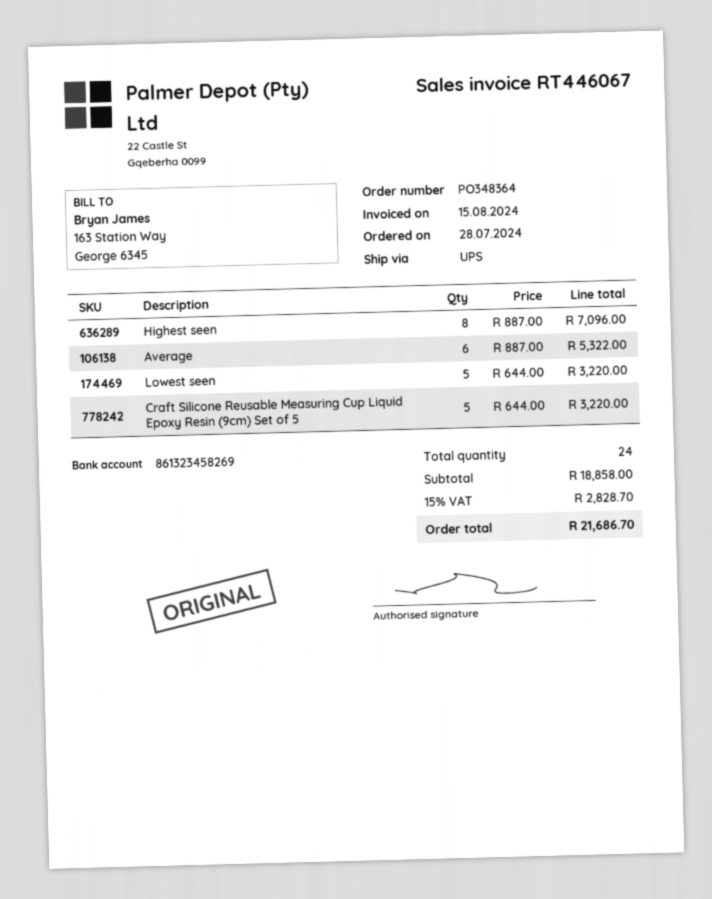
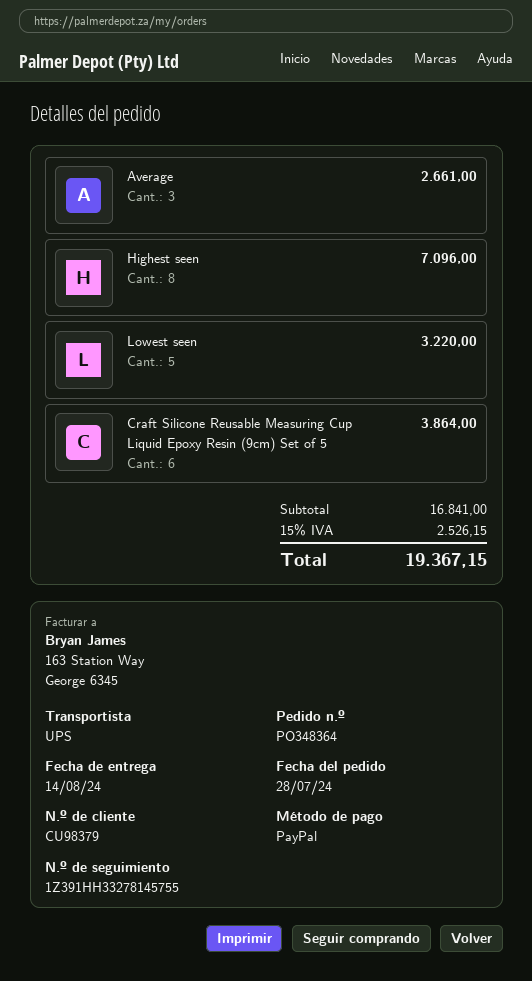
Average: 6 for 5322.00 -> 3 for 2661.00
Craft Silicone Reusable Measuring Cup Liquid Epoxy Resin (9cm) Set of 5: 5 for 3220.00 -> 6 for 3864.00
subtotal: 18858.00 -> 16841.00
tax: 15% = 2828.70 -> 15% = 2526.15
total: 21686.70 -> 19367.15

